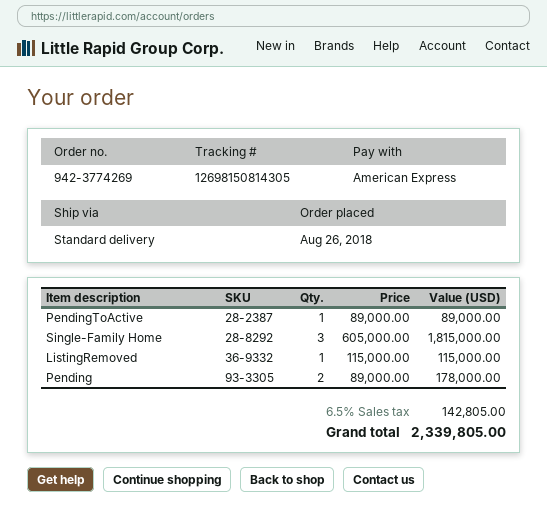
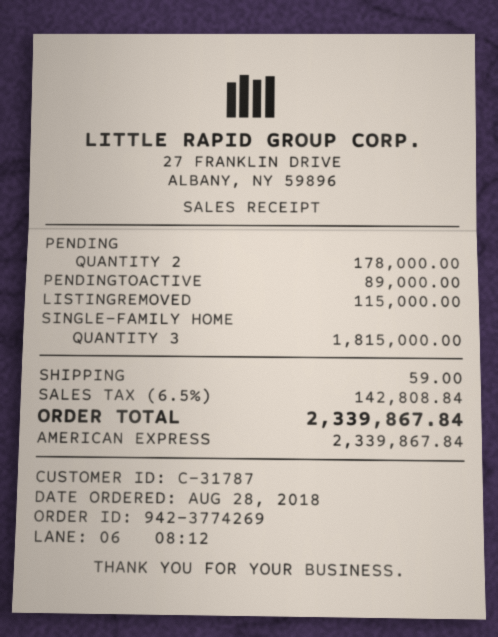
order date: 2018-08-26 -> 2018-08-28
shipping: none -> 59.00
tax: 6.5% = 142805.00 -> 6.5% = 142808.84
total: 2339805.00 -> 2339867.84

